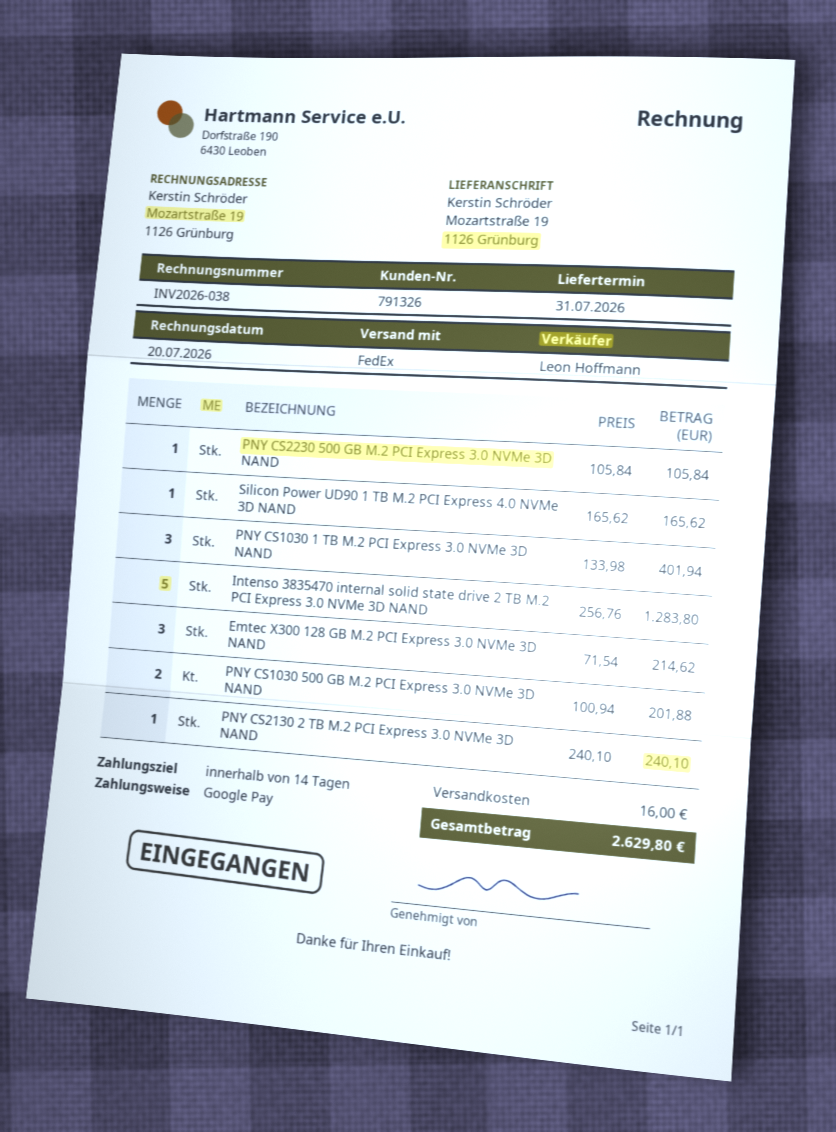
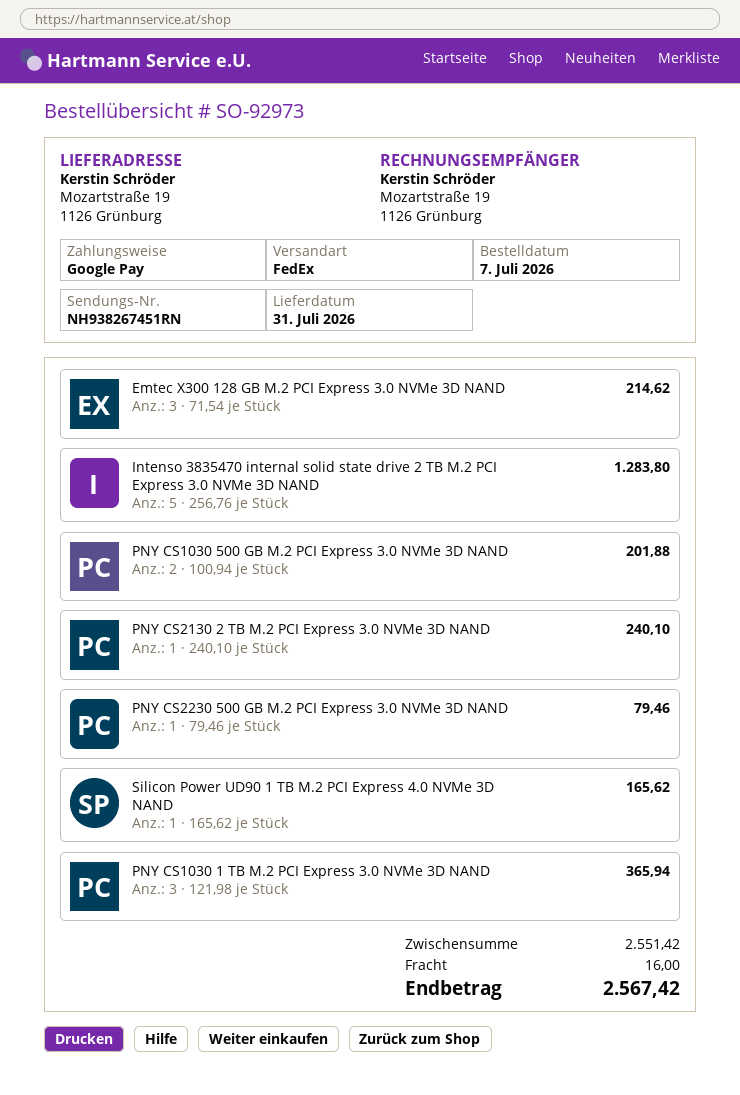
PNY CS2230 500 GB M.2 PCI Express 3.0 NVMe 3D NAND: 1 x 105.84 = 105.84 -> 1 x 79.46 = 79.46
PNY CS1030 1 TB M.2 PCI Express 3.0 NVMe 3D NAND: 3 x 133.98 = 401.94 -> 3 x 121.98 = 365.94
total: 2629.80 -> 2567.42

